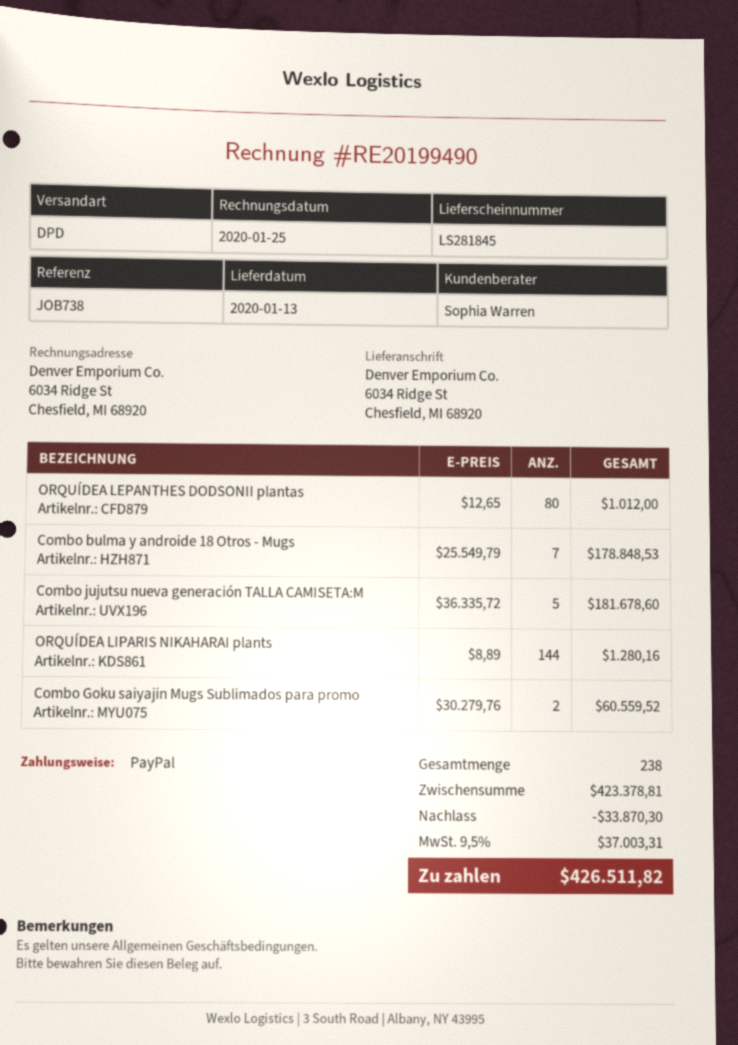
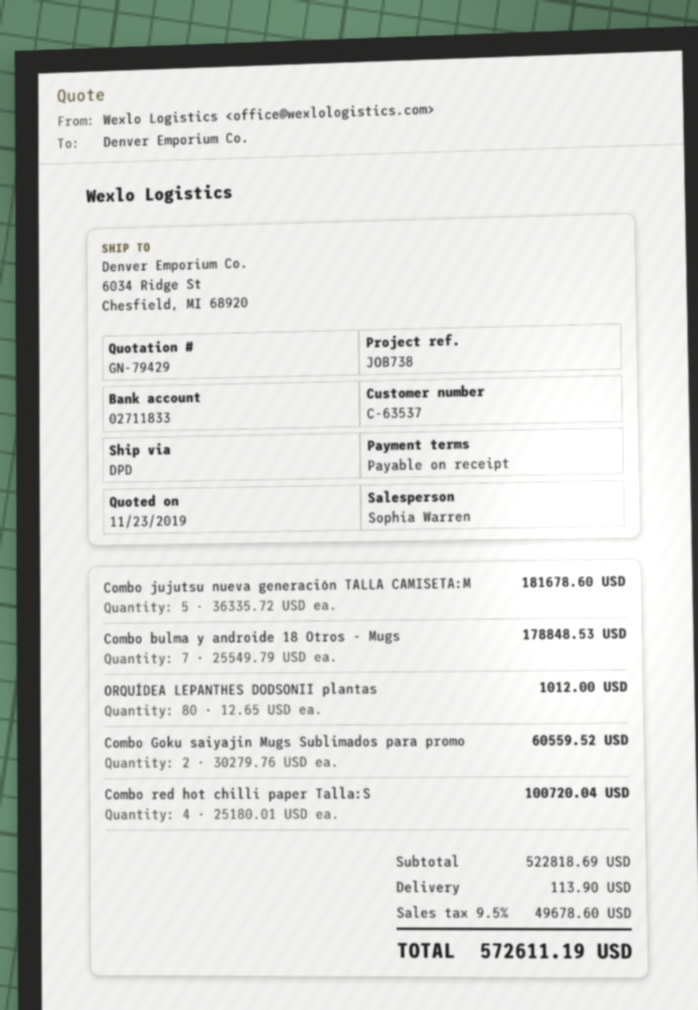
ORQUÍDEA LIPARIS NIKAHARAI plants: 144 x 8.89 = 1280.16 -> none
Combo red hot chilli paper Talla:S: none -> 4 x 25180.01 = 100720.04
subtotal: 423378.81 -> 522818.69
discount: 33870.30 -> none
shipping: none -> 113.90
tax: 9.5% = 37003.31 -> 9.5% = 49678.60
total: 426511.82 -> 572611.19

